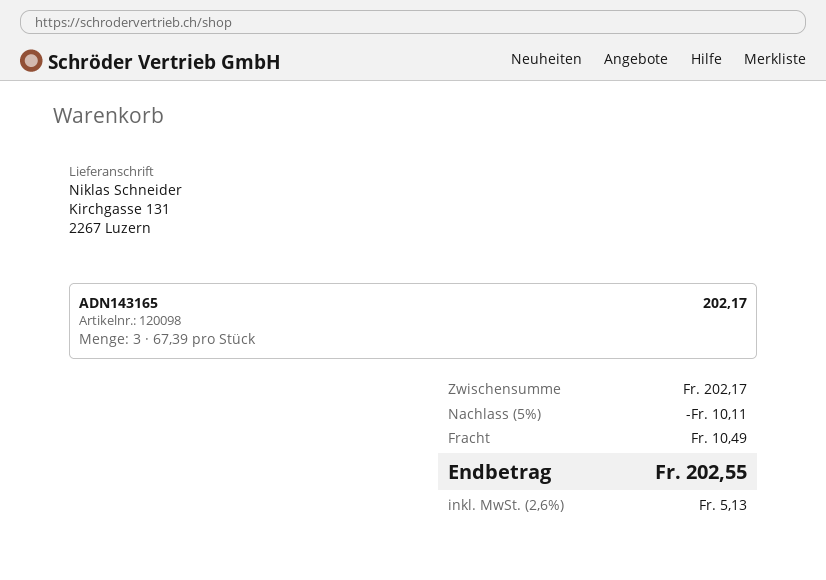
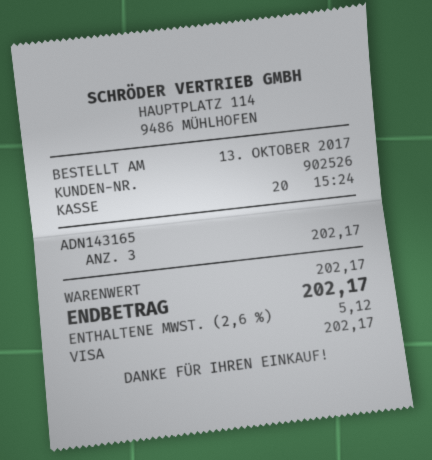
discount: 5% = 10.11 -> none
shipping: 10.49 -> none
tax: 2.6% = 5.13 -> 2.6% = 5.12
total: 202.55 -> 202.17

